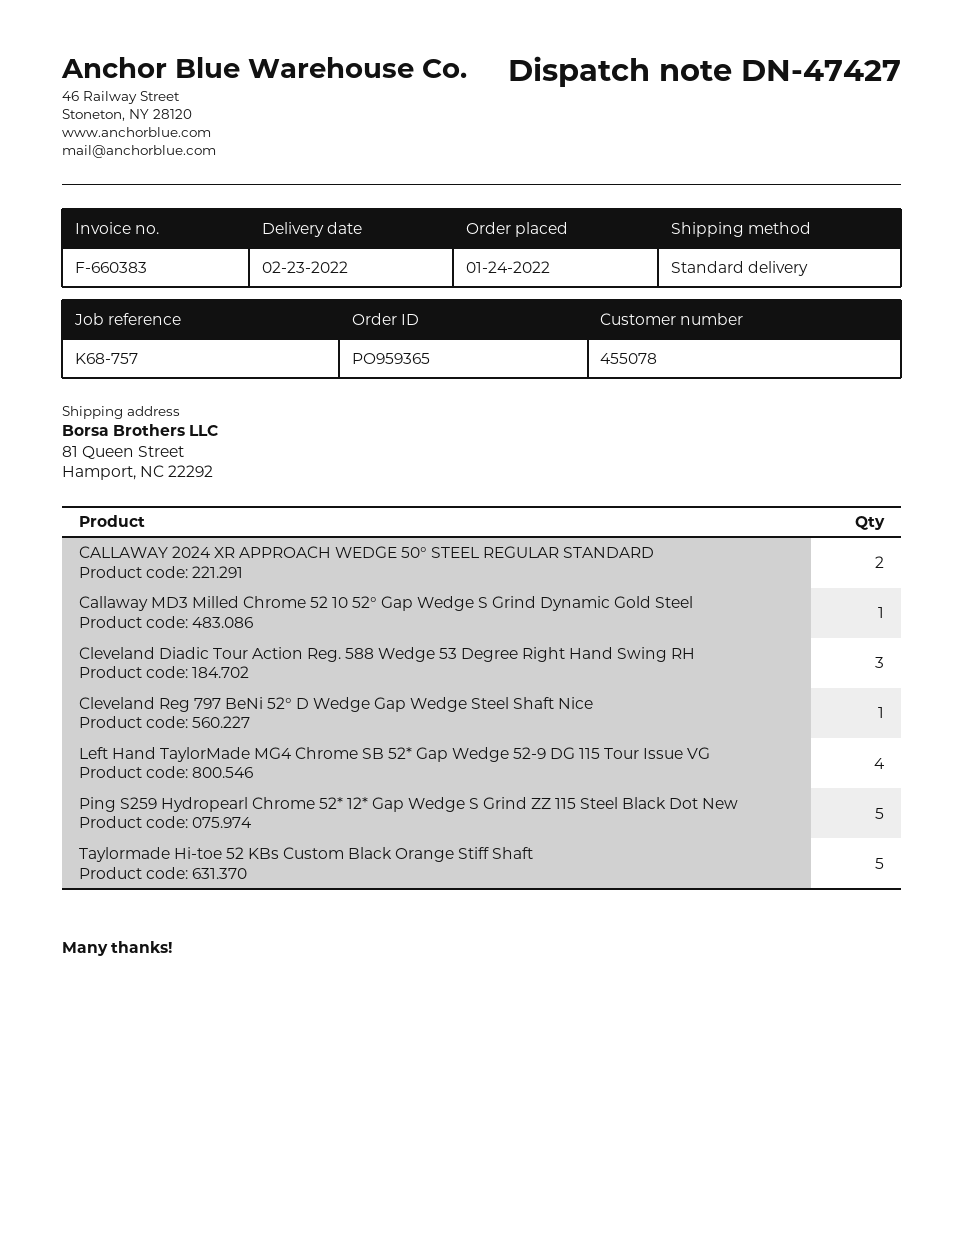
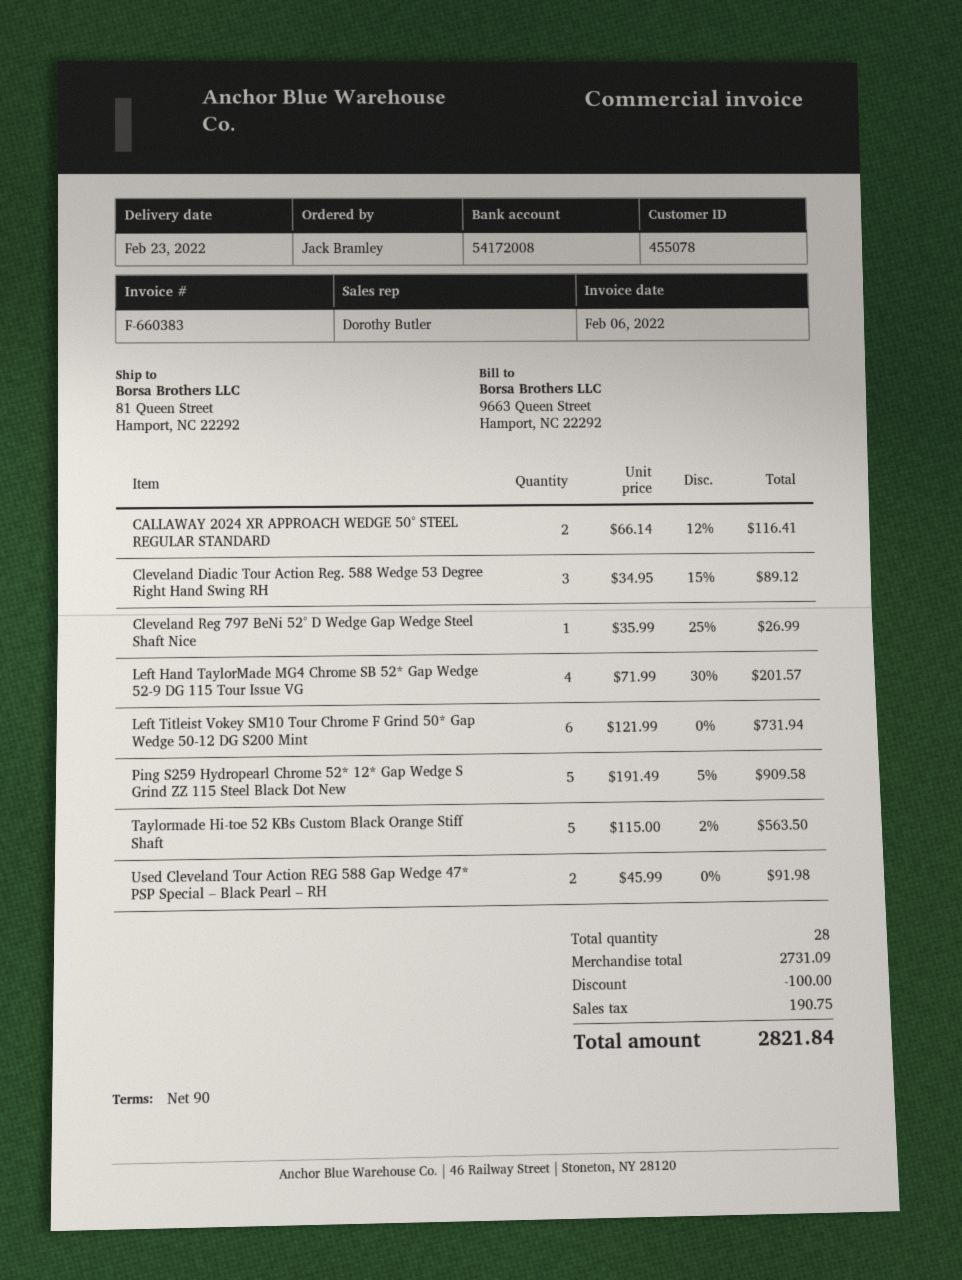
Callaway MD3 Milled Chrome 52 10 52° Gap Wedge S Grind Dynamic Gold Steel: 1 -> none
Left Titleist Vokey SM10 Tour Chrome F Grind 50* Gap Wedge 50-12 DG S200 Mint: none -> 6
Used Cleveland Tour Action REG 588 Gap Wedge 47* PSP Special – Black Pearl – RH: none -> 2

